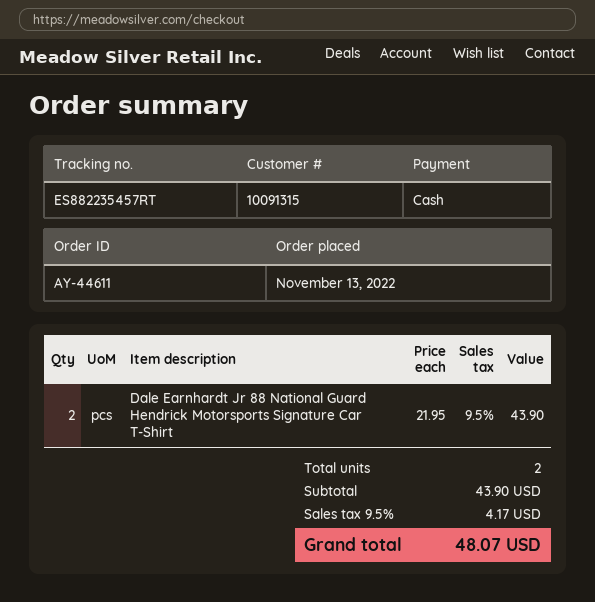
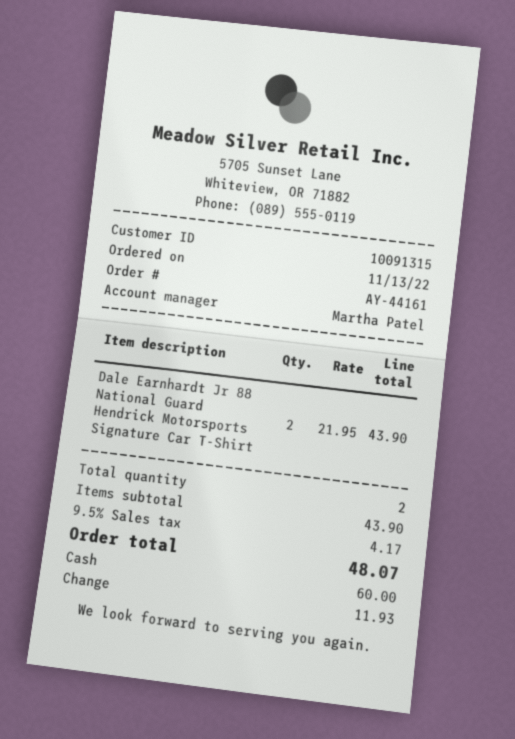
order number: AY-44611 -> AY-44161

